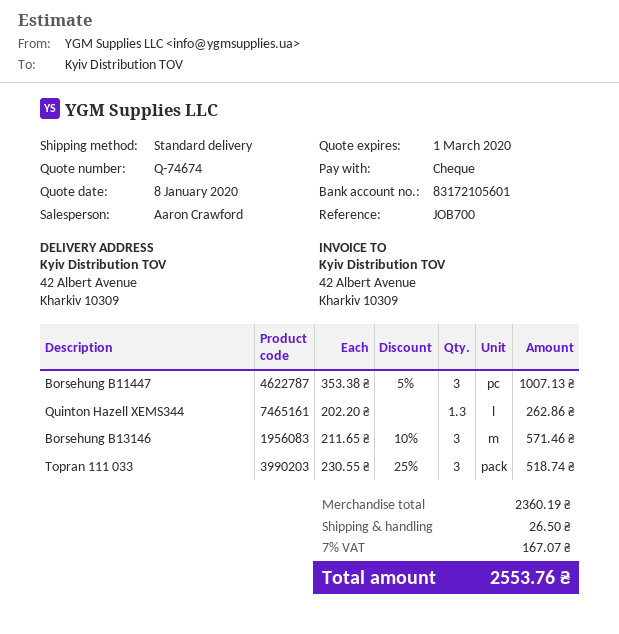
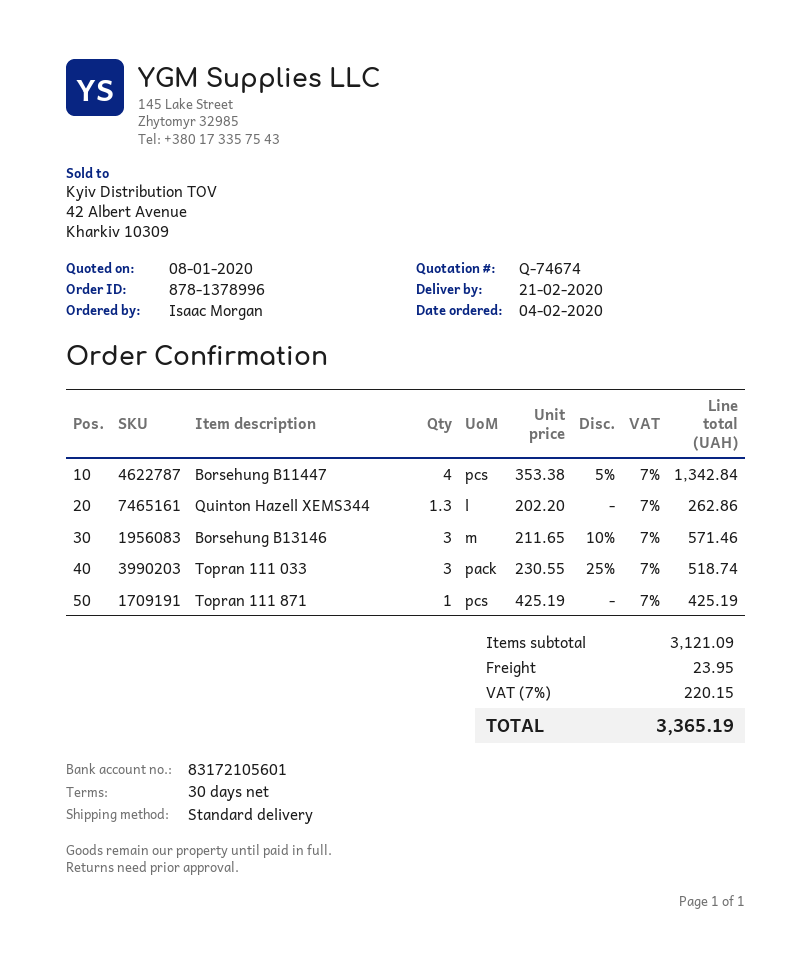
Borsehung B11447: 3 x 353.38 - 5% = 1007.13 -> 4 x 353.38 - 5% = 1342.84
Topran 111 871: none -> 1 x 425.19 = 425.19
subtotal: 2360.19 -> 3121.09
shipping: 26.50 -> 23.95
tax: 7% = 167.07 -> 7% = 220.15
total: 2553.76 -> 3365.19

